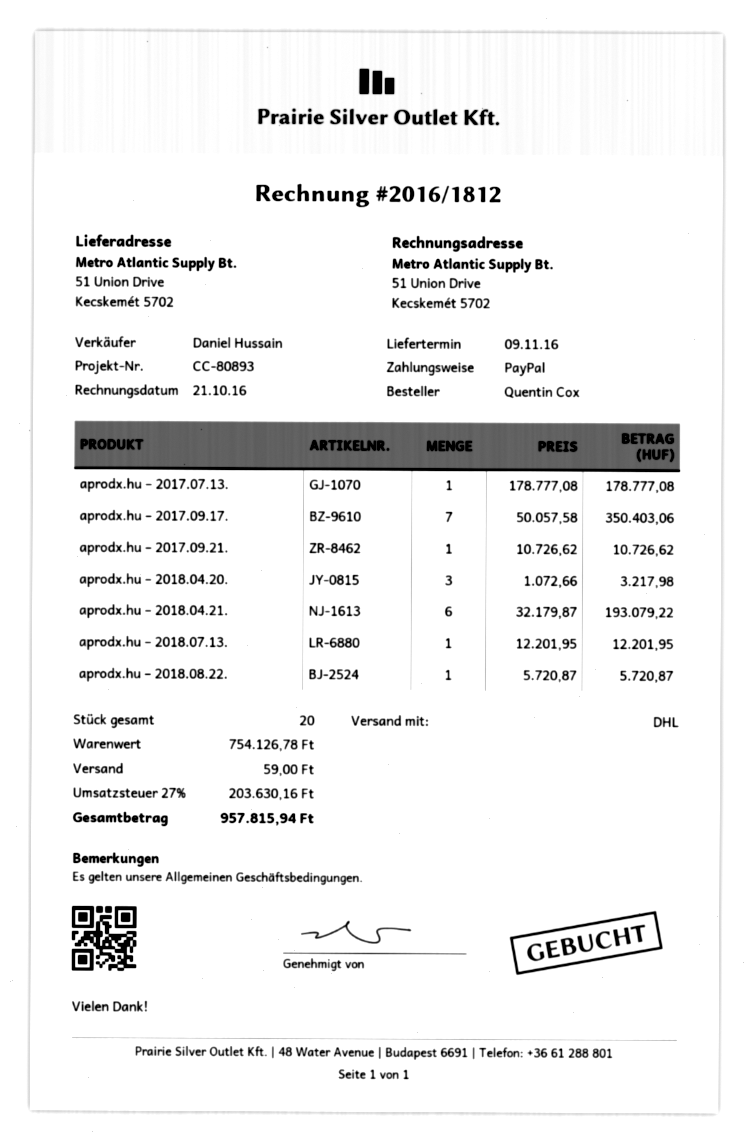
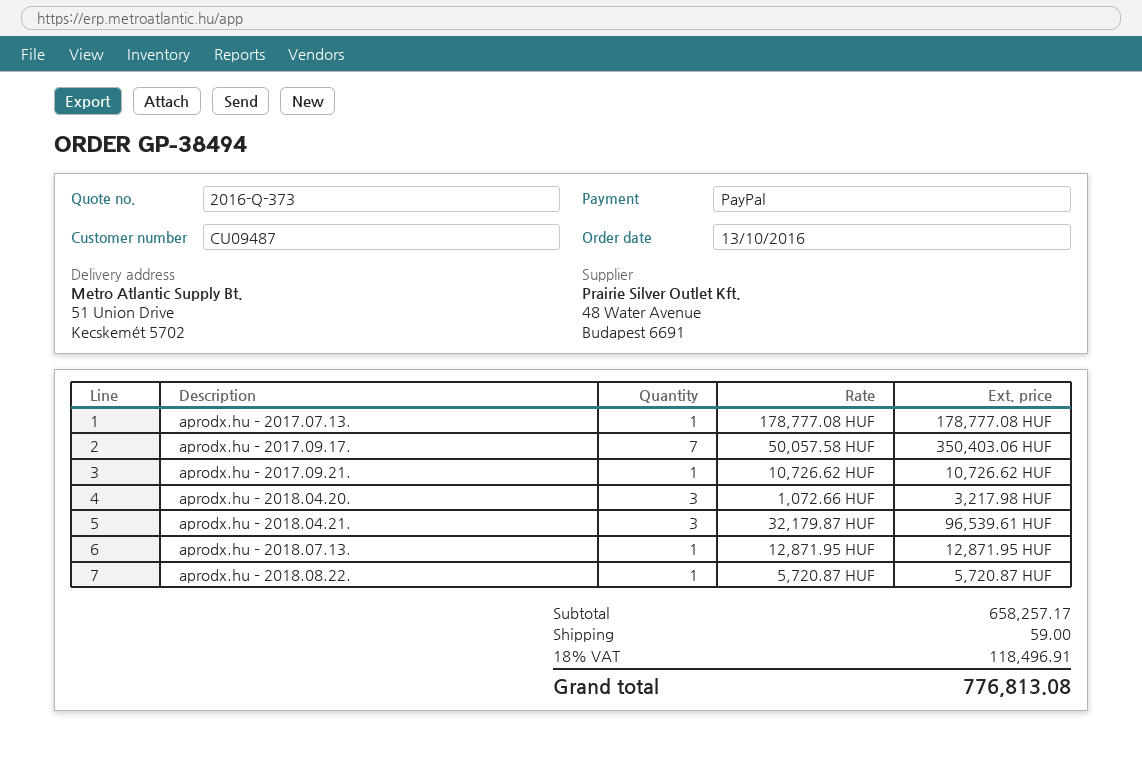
aprodx.hu – 2018.04.21.: 6 x 32179.87 = 193079.22 -> 3 x 32179.87 = 96539.61
aprodx.hu – 2018.07.13.: 1 x 12201.95 = 12201.95 -> 1 x 12871.95 = 12871.95
subtotal: 754126.78 -> 658257.17
tax: 27% = 203630.16 -> 18% = 118496.91
total: 957815.94 -> 776813.08

